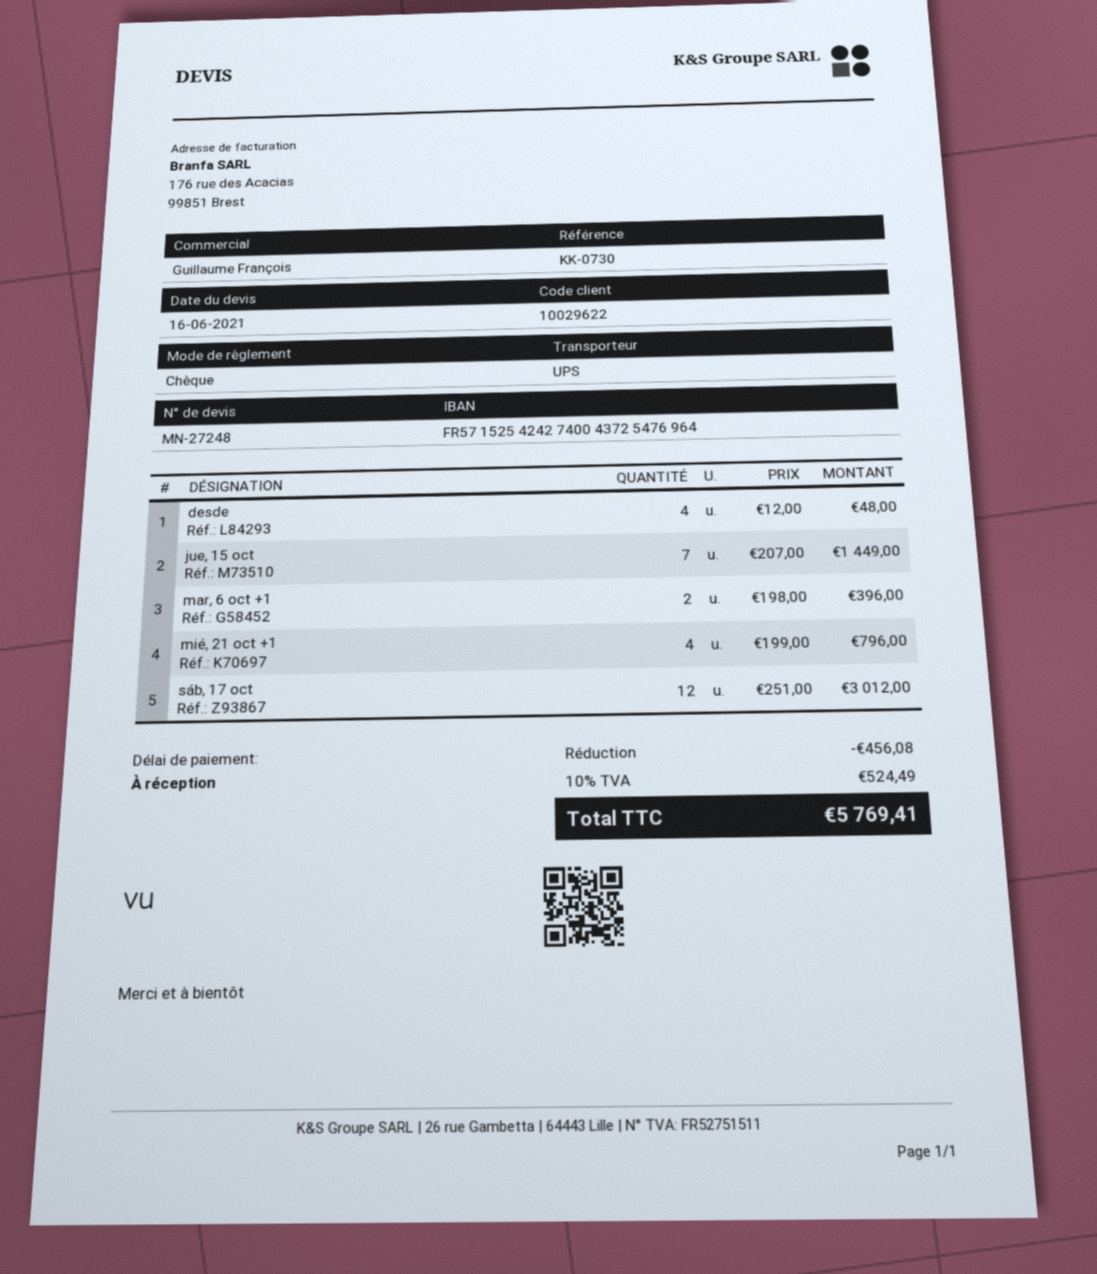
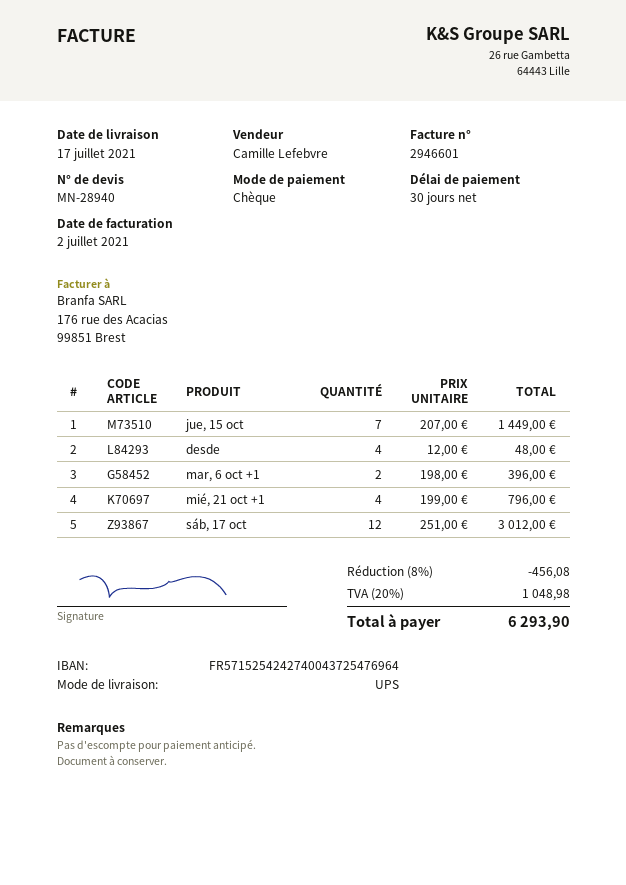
quote number: MN-27248 -> MN-28940
payment terms: on receipt -> 30 days
sales rep: Guillaume François -> Camille Lefebvre
tax: 10% = 524.49 -> 20% = 1048.98
total: 5769.41 -> 6293.90

